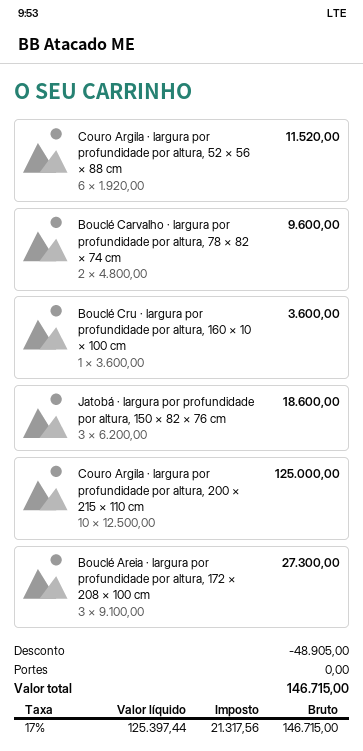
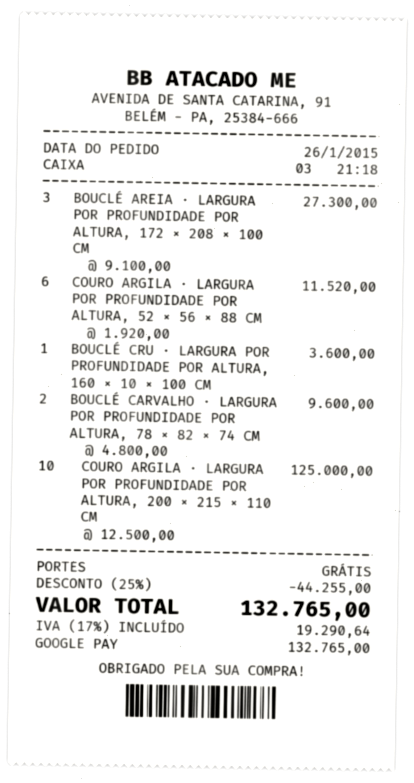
Jatobá · largura por profundidade por altura, 150 × 82 × 76 cm: 3 x 6200.00 = 18600.00 -> none
discount: 48905.00 -> 44255.00
tax: 17% = 21317.56 -> 17% = 19290.64
total: 146715.00 -> 132765.00

